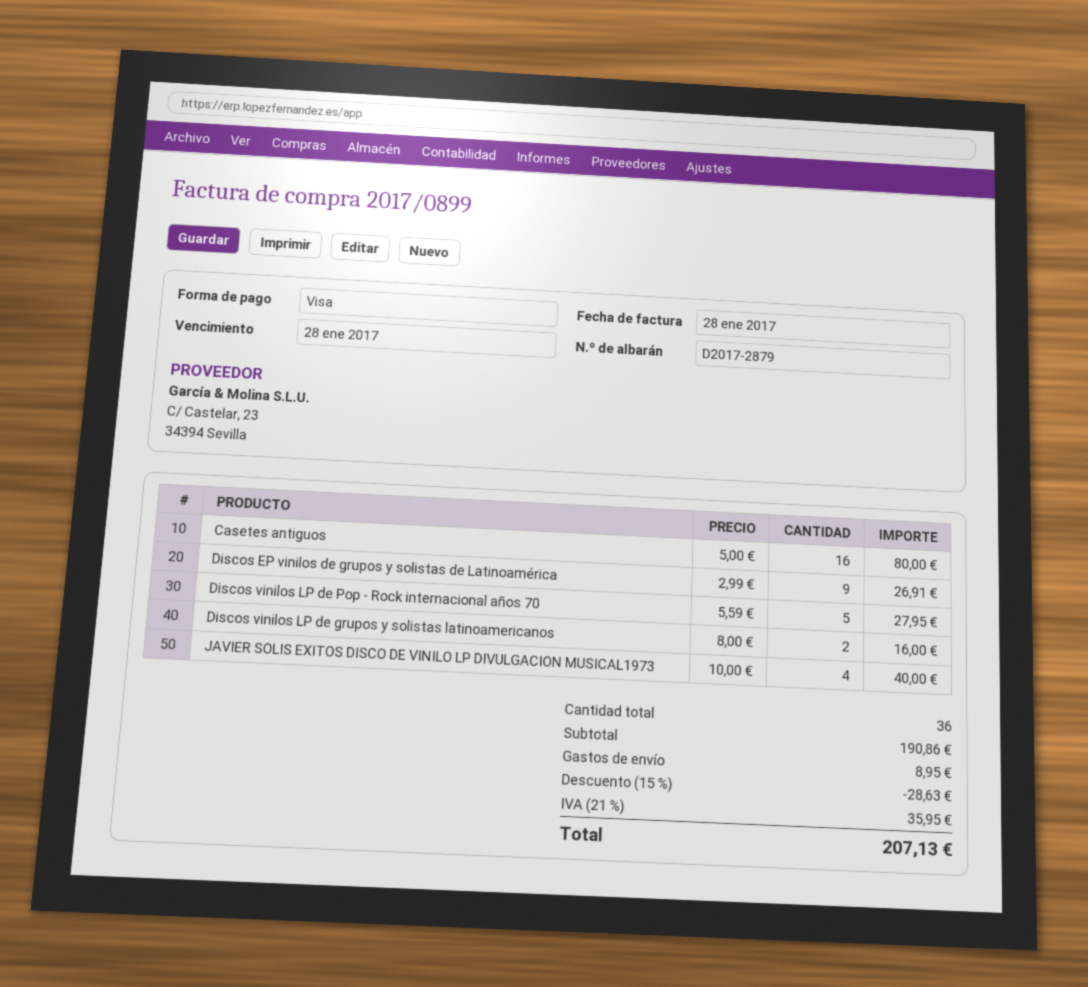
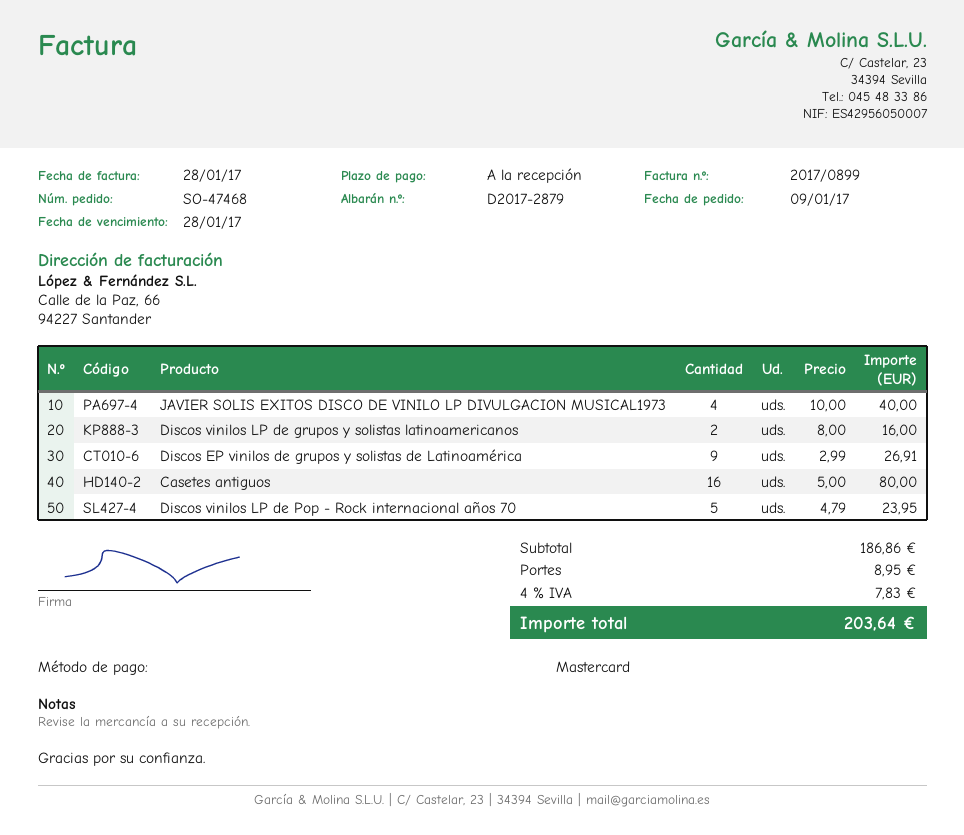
payment method: Visa -> Mastercard
Discos vinilos LP de Pop - Rock internacional años 70: 5 x 5.59 = 27.95 -> 5 x 4.79 = 23.95
subtotal: 190.86 -> 186.86
discount: 15% = 28.63 -> none
tax: 21% = 35.95 -> 4% = 7.83
total: 207.13 -> 203.64

